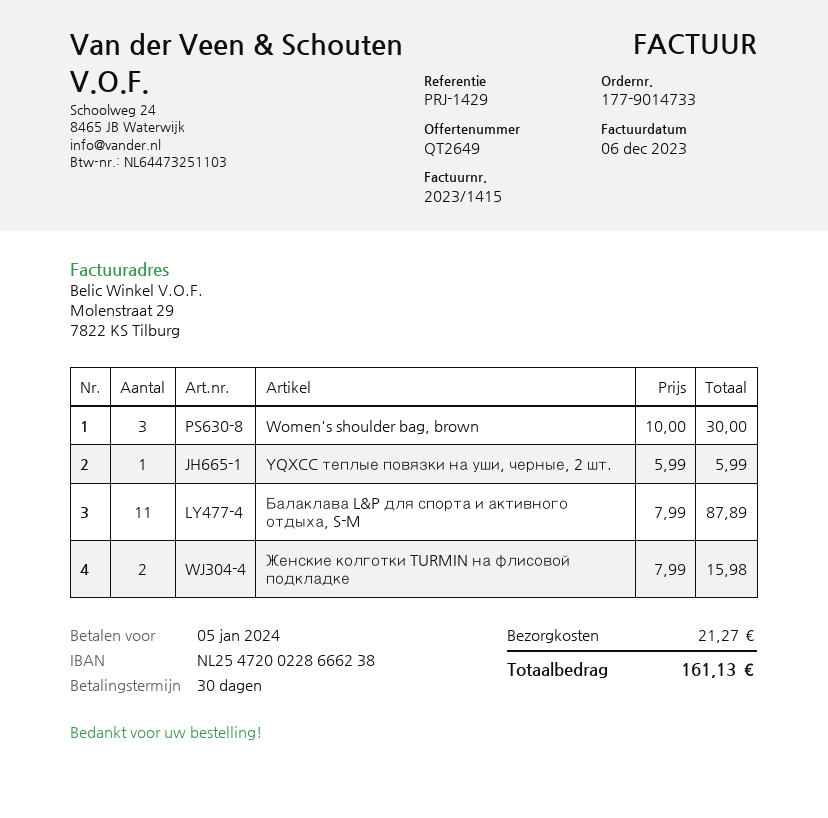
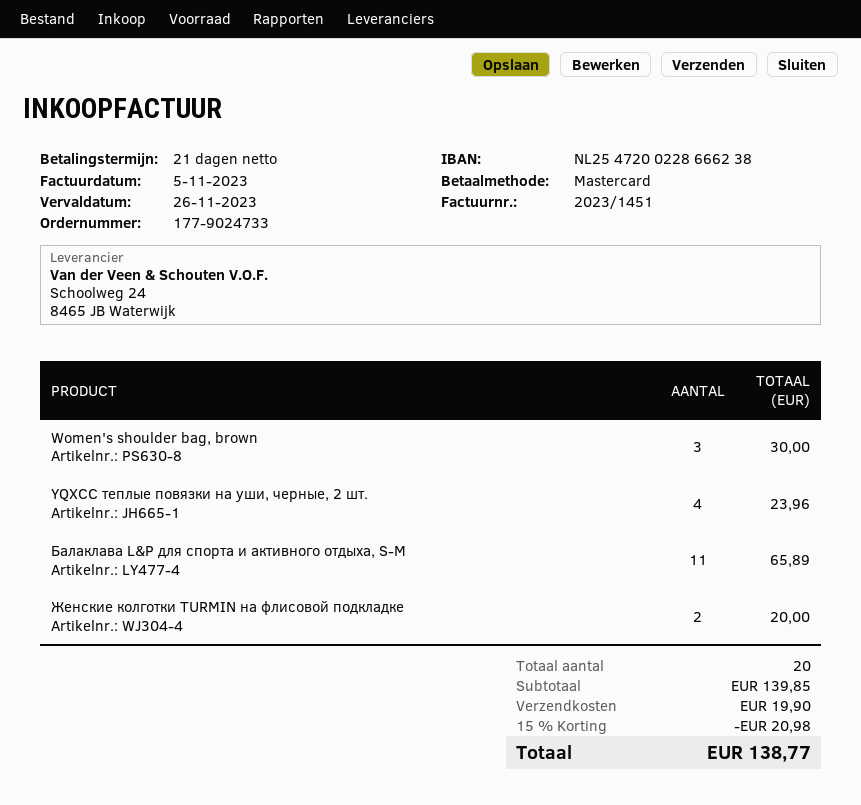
order number: 177-9014733 -> 177-9024733
invoice number: 2023/1415 -> 2023/1451
invoice date: 2023-12-06 -> 2023-11-05
payment terms: 30 days -> 21 days
due date: 2024-01-05 -> 2023-11-26
YQXCC теплые повязки на уши, черные, 2 шт.: 1 for 5.99 -> 4 for 23.96
Балаклава L&P для спорта и активного отдыха, S-M: 11 for 87.89 -> 11 for 65.89
Женские колготки TURMIN на флисовой подкладке: 2 for 15.98 -> 2 for 20.00
discount: none -> 15% = 20.98
shipping: 21.27 -> 19.90
total: 161.13 -> 138.77

